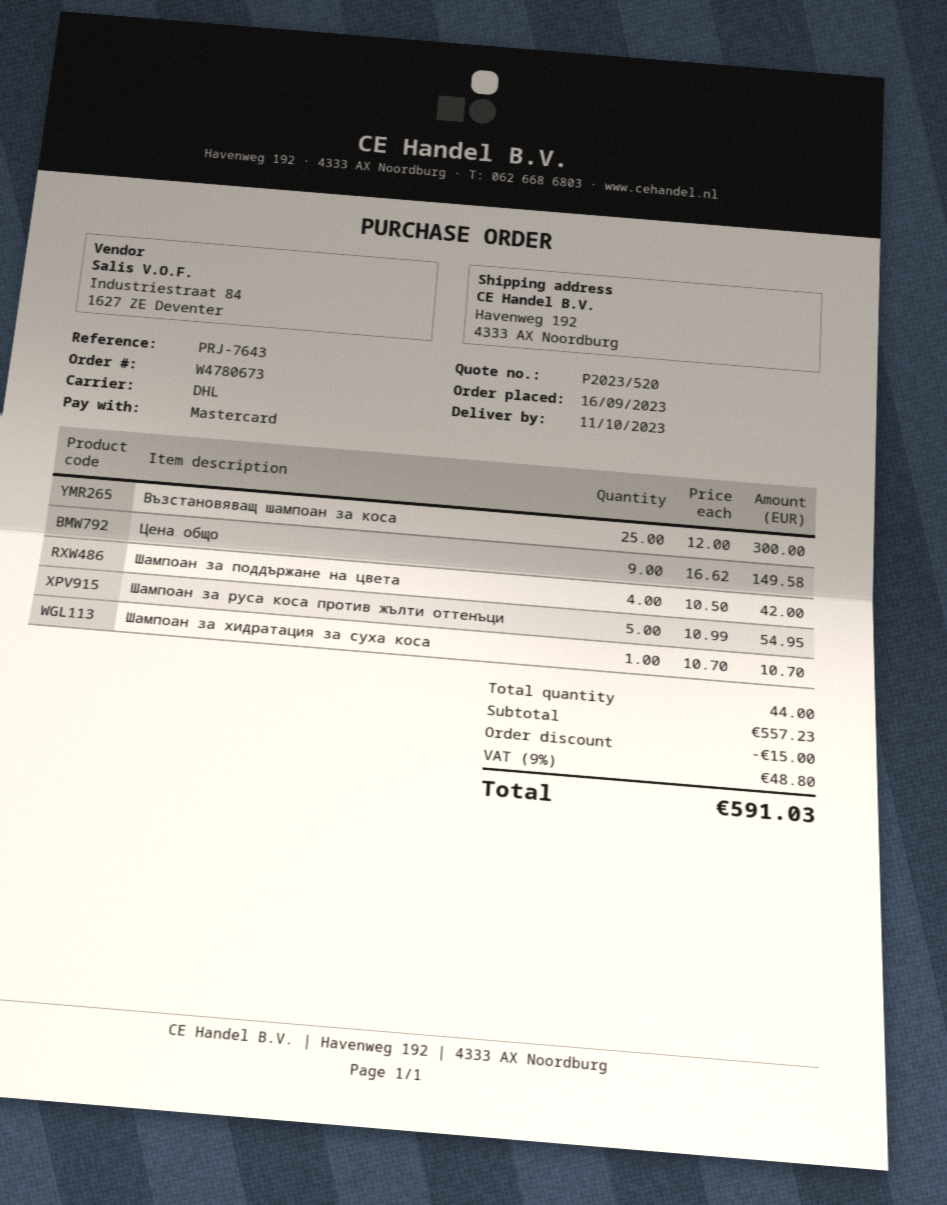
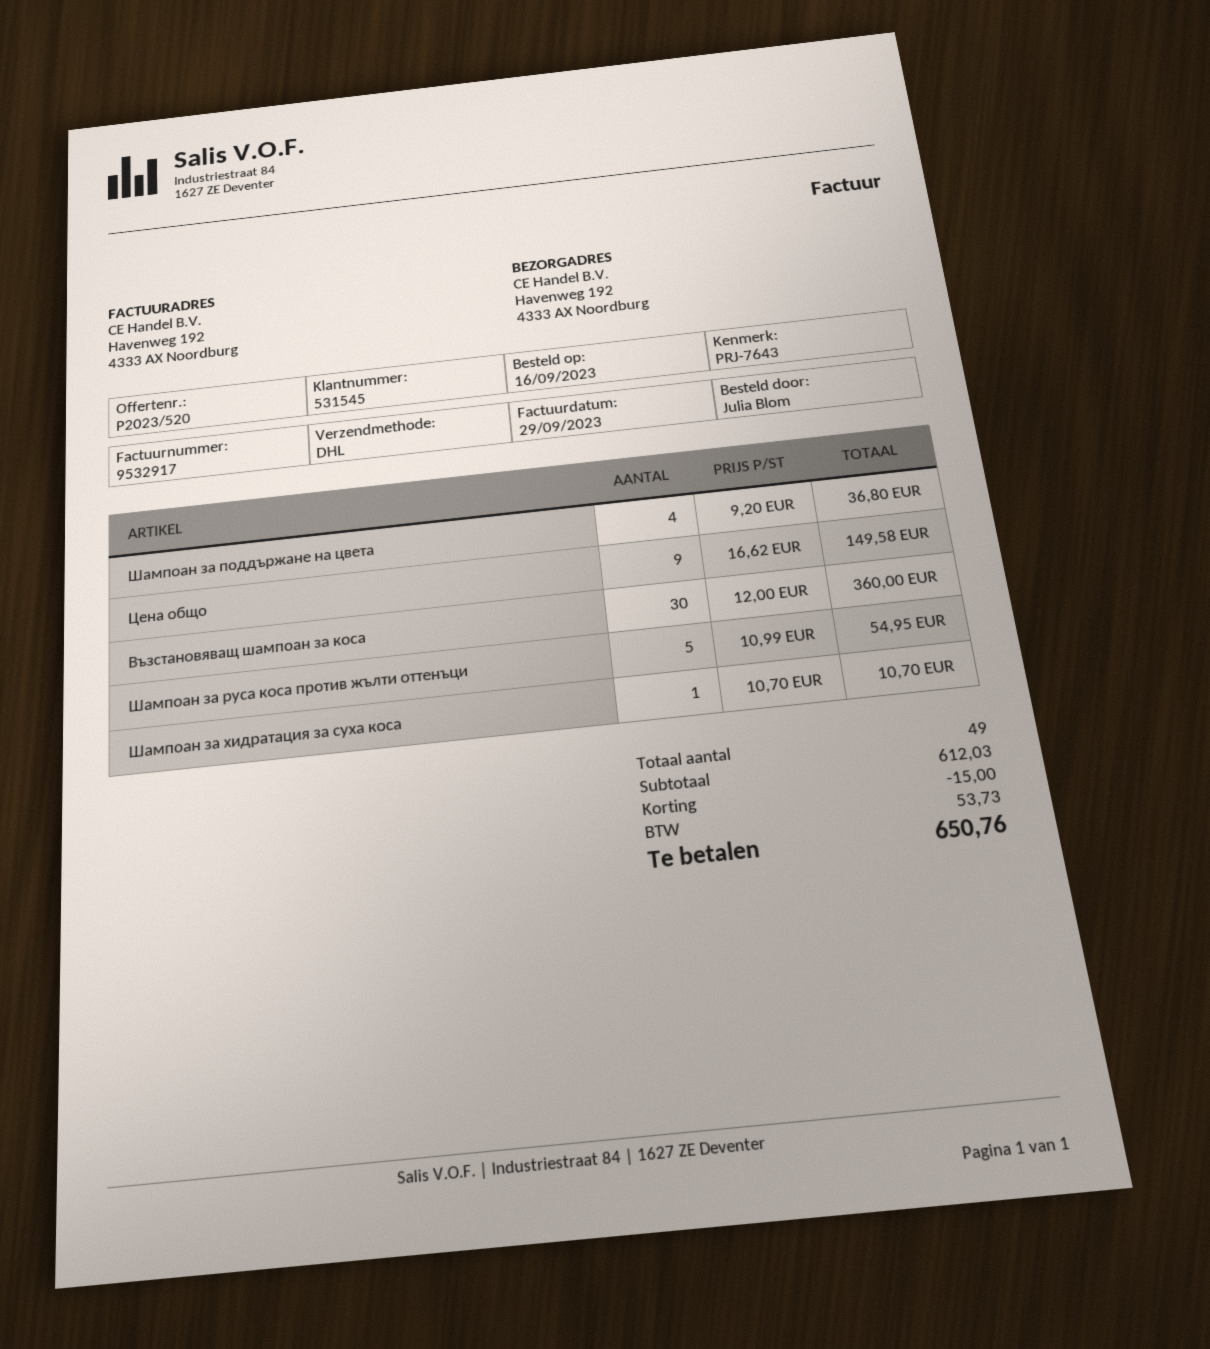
Възстановяващ шампоан за коса: 25 x 12.00 = 300.00 -> 30 x 12.00 = 360.00
Шампоан за поддържане на цвета: 4 x 10.50 = 42.00 -> 4 x 9.20 = 36.80
total quantity: 44 -> 49
subtotal: 557.23 -> 612.03
tax: 48.80 -> 53.73
total: 591.03 -> 650.76

